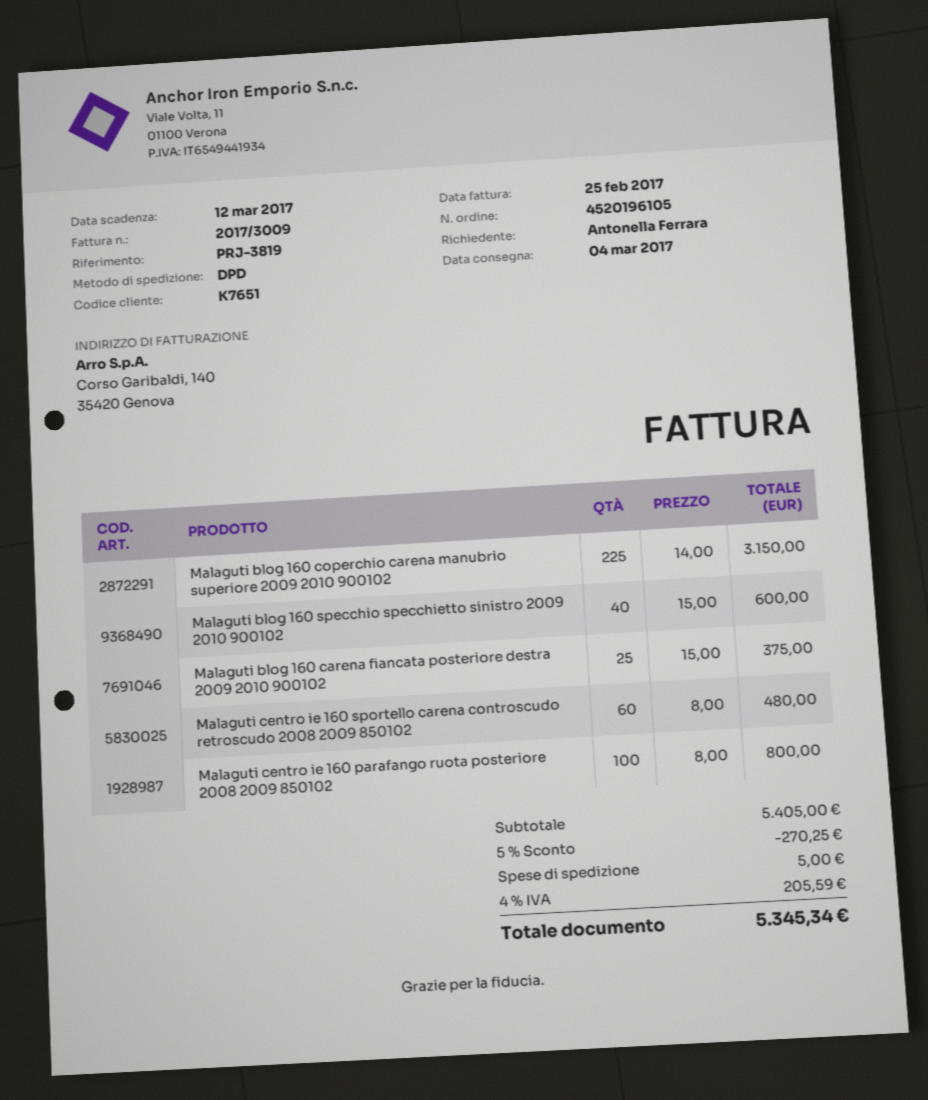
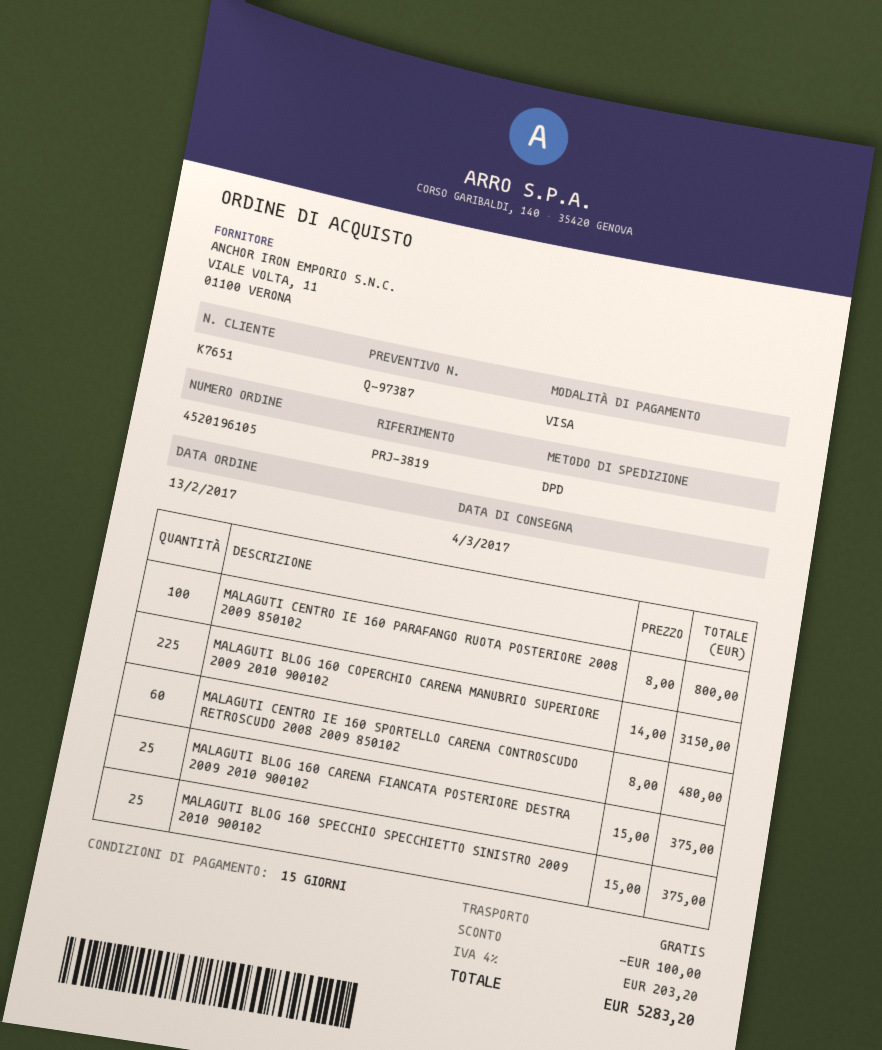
Malaguti blog 160 specchio specchietto sinistro 2009 2010 900102: 40 x 15.00 = 600.00 -> 25 x 15.00 = 375.00
discount: 270.25 -> 100.00
shipping: 5.00 -> 0.00
tax: 4% = 205.59 -> 4% = 203.20
total: 5345.34 -> 5283.20

